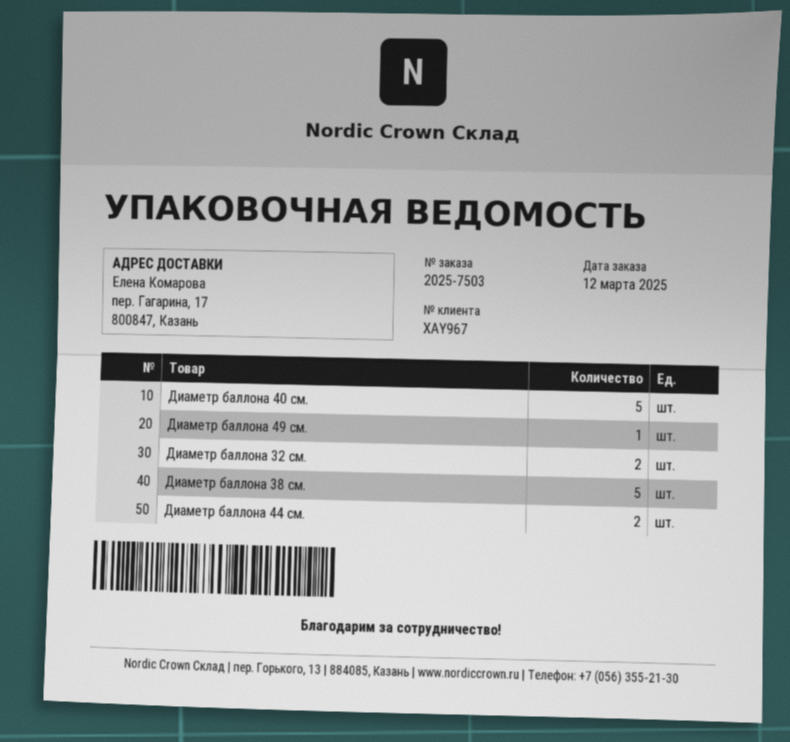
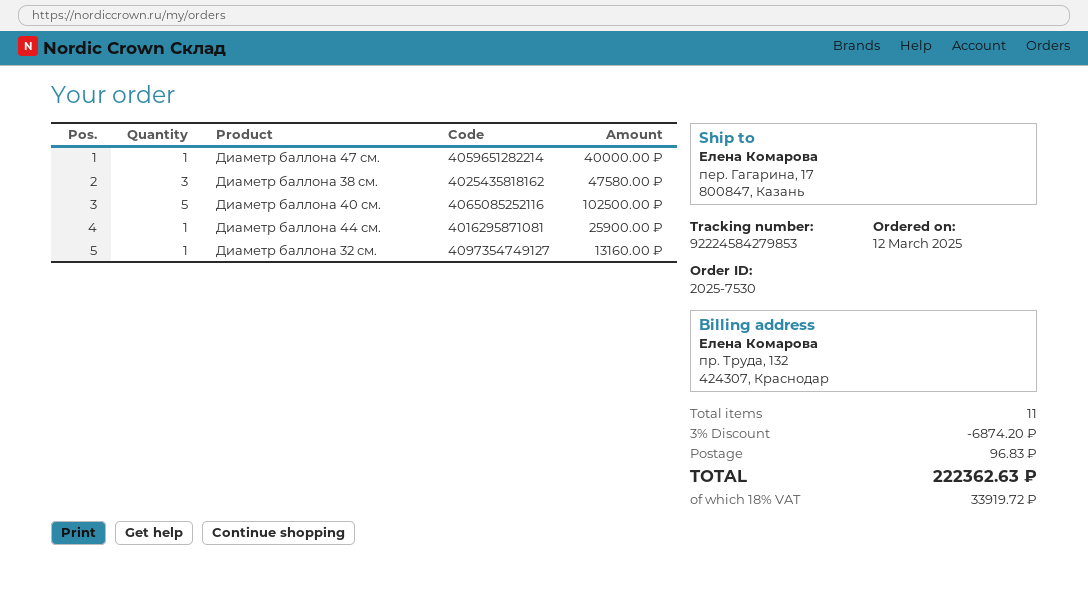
order number: 2025-7503 -> 2025-7530
Диаметр баллона 49 см.: 1 -> none
Диаметр баллона 32 см.: 2 -> 1
Диаметр баллона 38 см.: 5 -> 3
Диаметр баллона 44 см.: 2 -> 1
Диаметр баллона 47 см.: none -> 1

